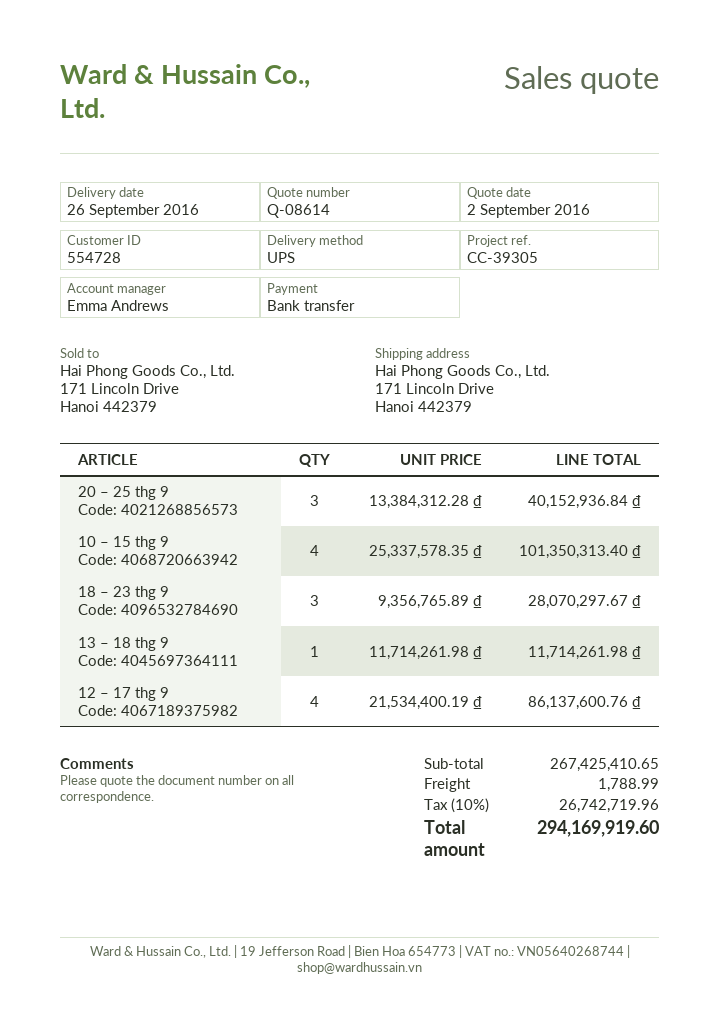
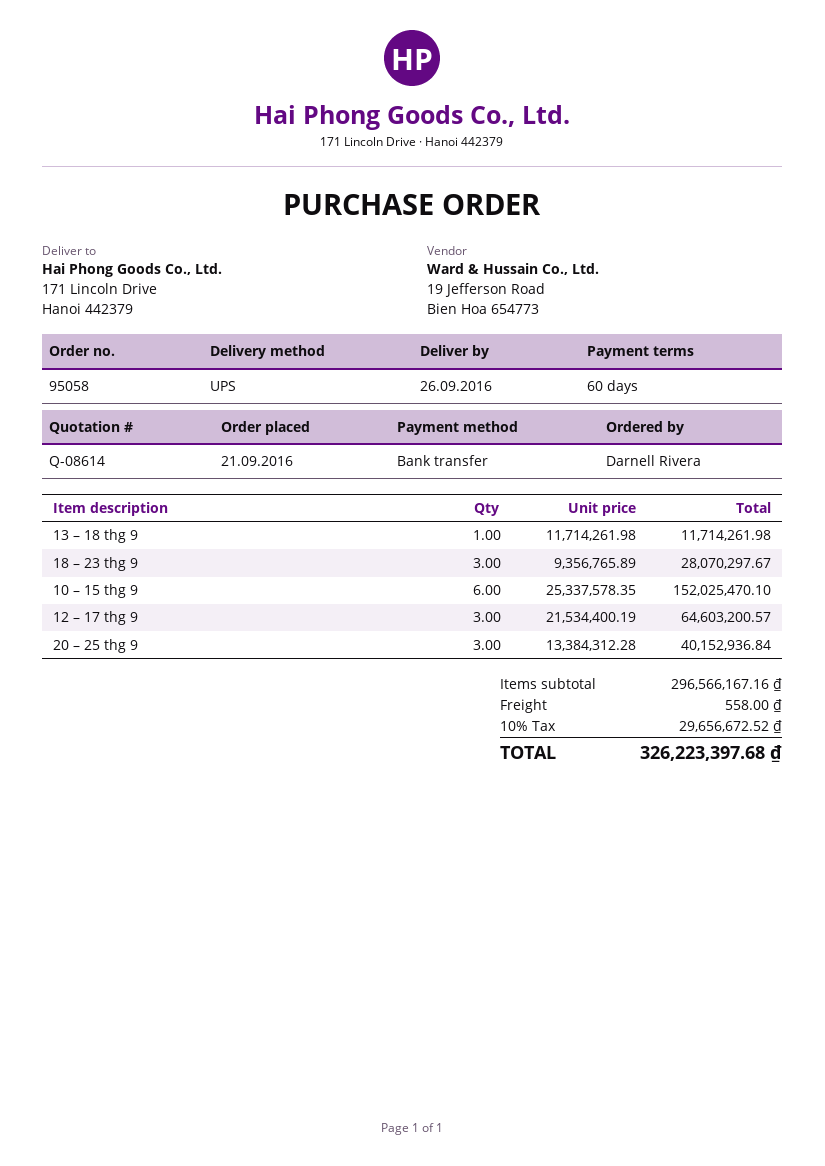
10 – 15 thg 9: 4 x 25337578.35 = 101350313.40 -> 6 x 25337578.35 = 152025470.10
12 – 17 thg 9: 4 x 21534400.19 = 86137600.76 -> 3 x 21534400.19 = 64603200.57
subtotal: 267425410.65 -> 296566167.16
shipping: 1788.99 -> 558.00
tax: 10% = 26742719.96 -> 10% = 29656672.52
total: 294169919.60 -> 326223397.68

